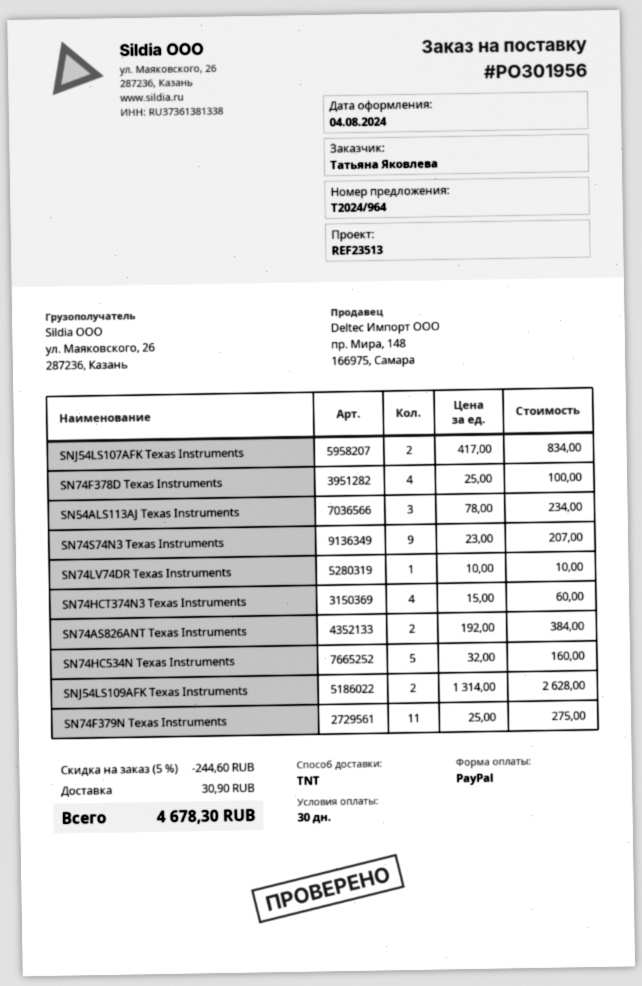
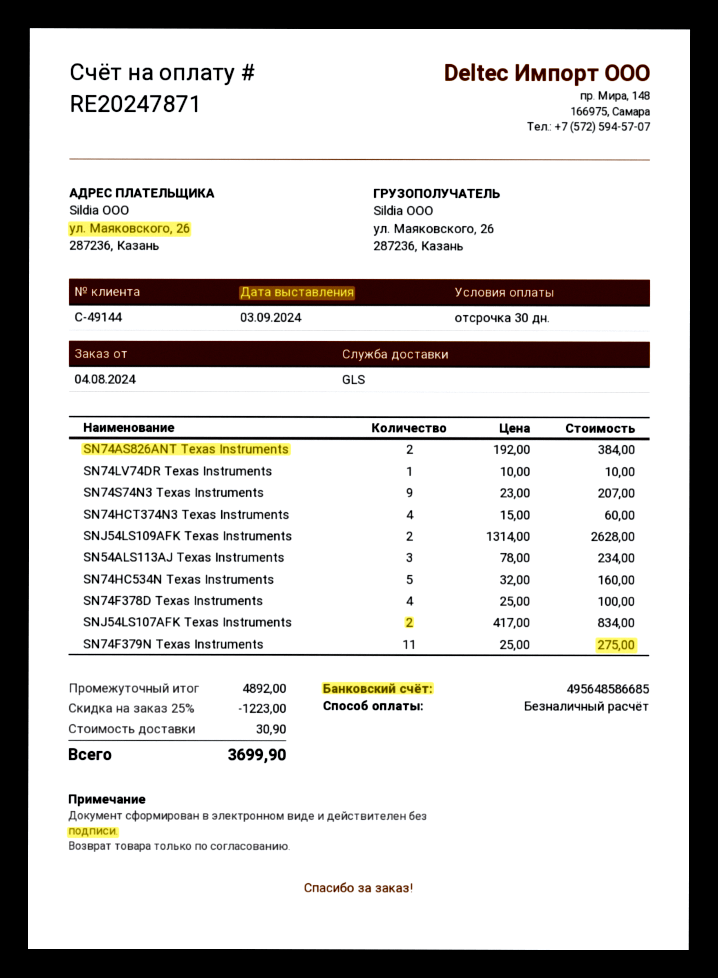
payment method: PayPal -> bank transfer
shipping method: TNT -> GLS
discount: 5% = 244.60 -> 25% = 1223.00
total: 4678.30 -> 3699.90

